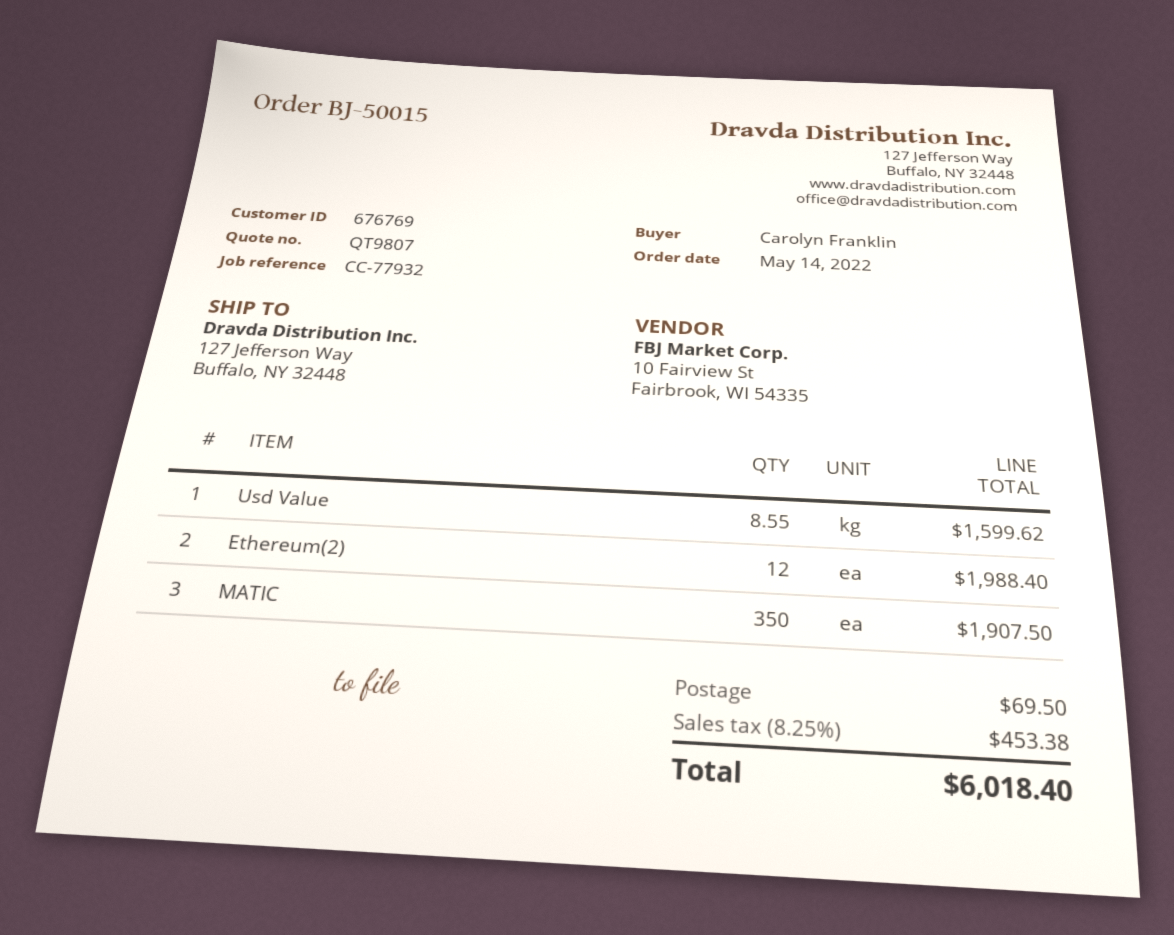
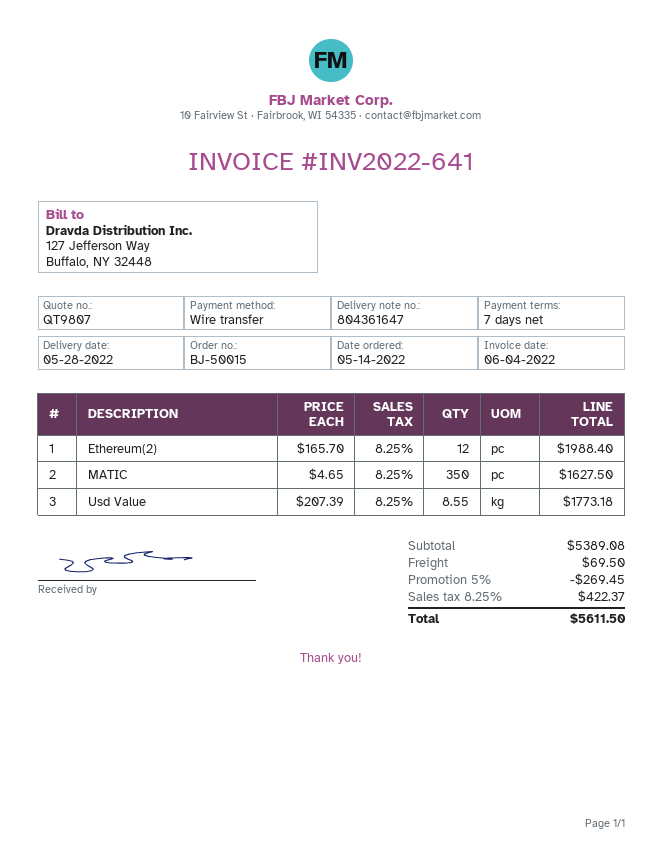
Usd Value: 8.55 for 1599.62 -> 8.55 for 1773.18
MATIC: 350 for 1907.50 -> 350 for 1627.50
discount: none -> 5% = 269.45
tax: 8.25% = 453.38 -> 8.25% = 422.37
total: 6018.40 -> 5611.50

